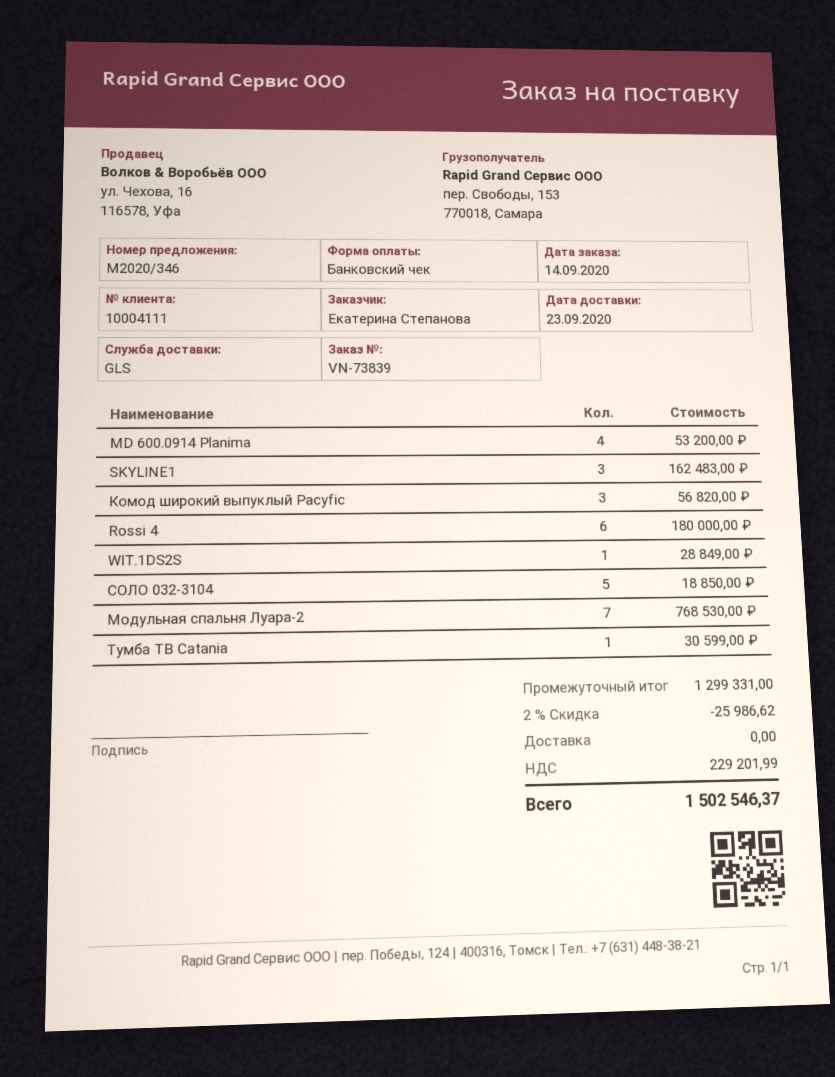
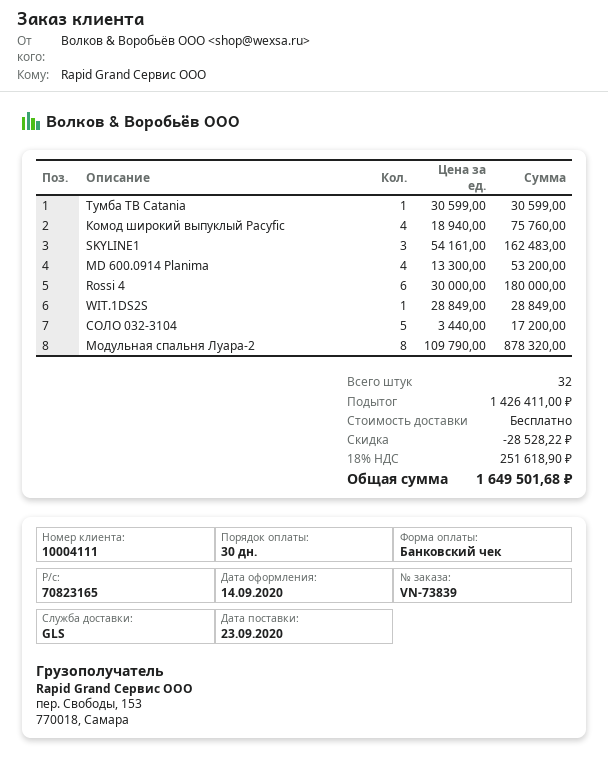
Комод широкий выпуклый Pacyfic: 3 for 56820.00 -> 4 for 75760.00
СОЛО 032-3104: 5 for 18850.00 -> 5 for 17200.00
Модульная спальня Луара-2: 7 for 768530.00 -> 8 for 878320.00
subtotal: 1299331.00 -> 1426411.00
discount: 25986.62 -> 28528.22
tax: 229201.99 -> 251618.90
total: 1502546.37 -> 1649501.68

